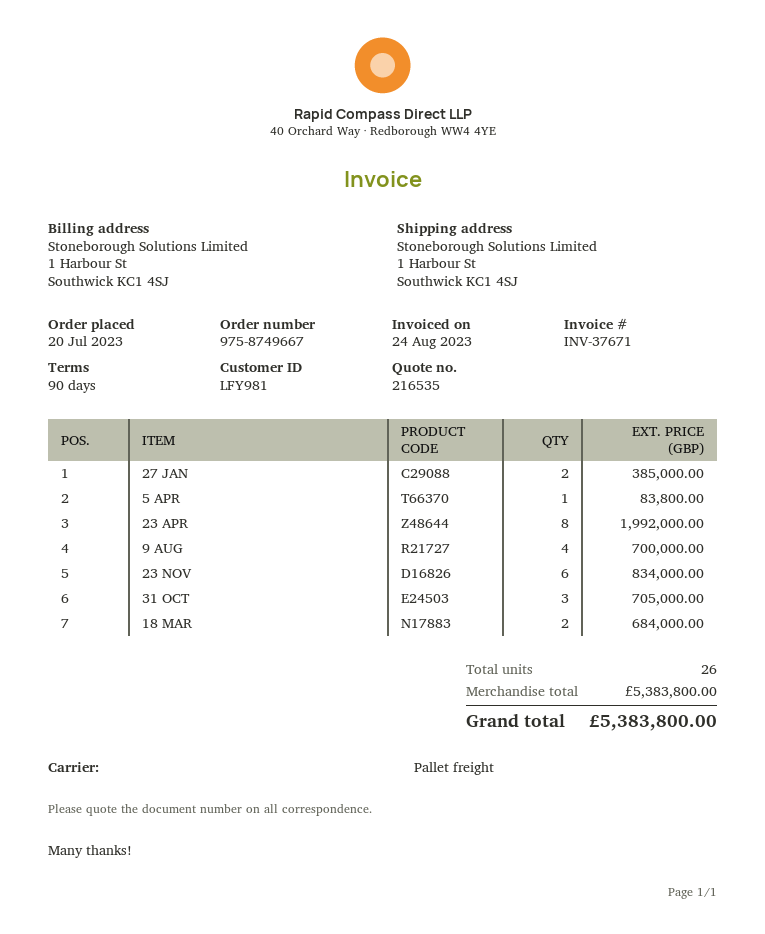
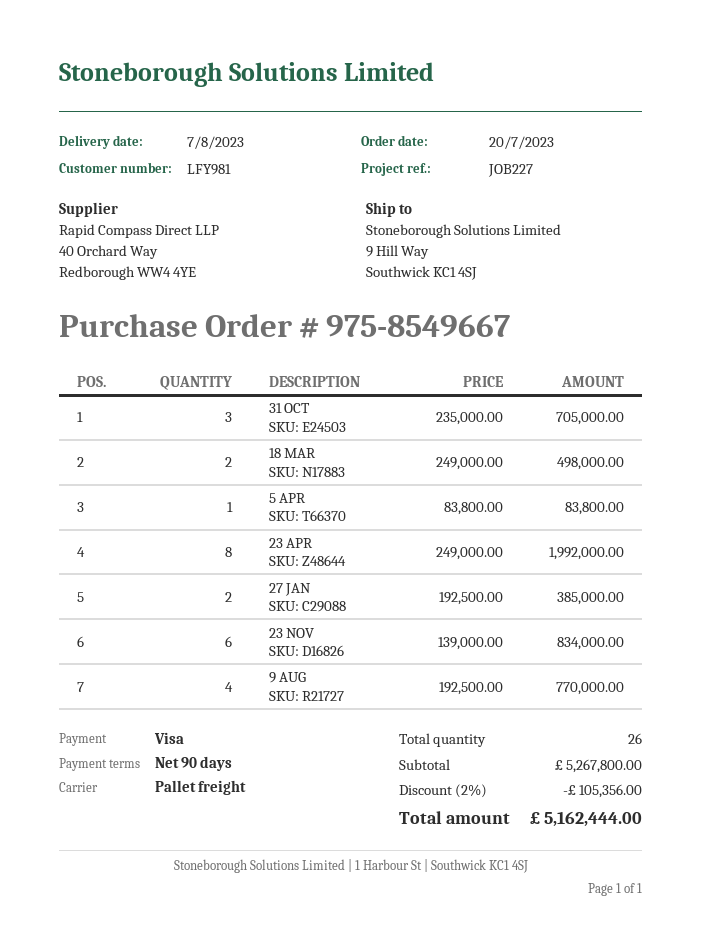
order number: 975-8749667 -> 975-8549667
ship to: 1 Harbour St, Southwick KC1 4SJ -> 9 Hill Way, Southwick KC1 4SJ
9 AUG: 4 for 700000.00 -> 4 for 770000.00
18 MAR: 2 for 684000.00 -> 2 for 498000.00
subtotal: 5383800.00 -> 5267800.00
discount: none -> 2% = 105356.00
total: 5383800.00 -> 5162444.00

